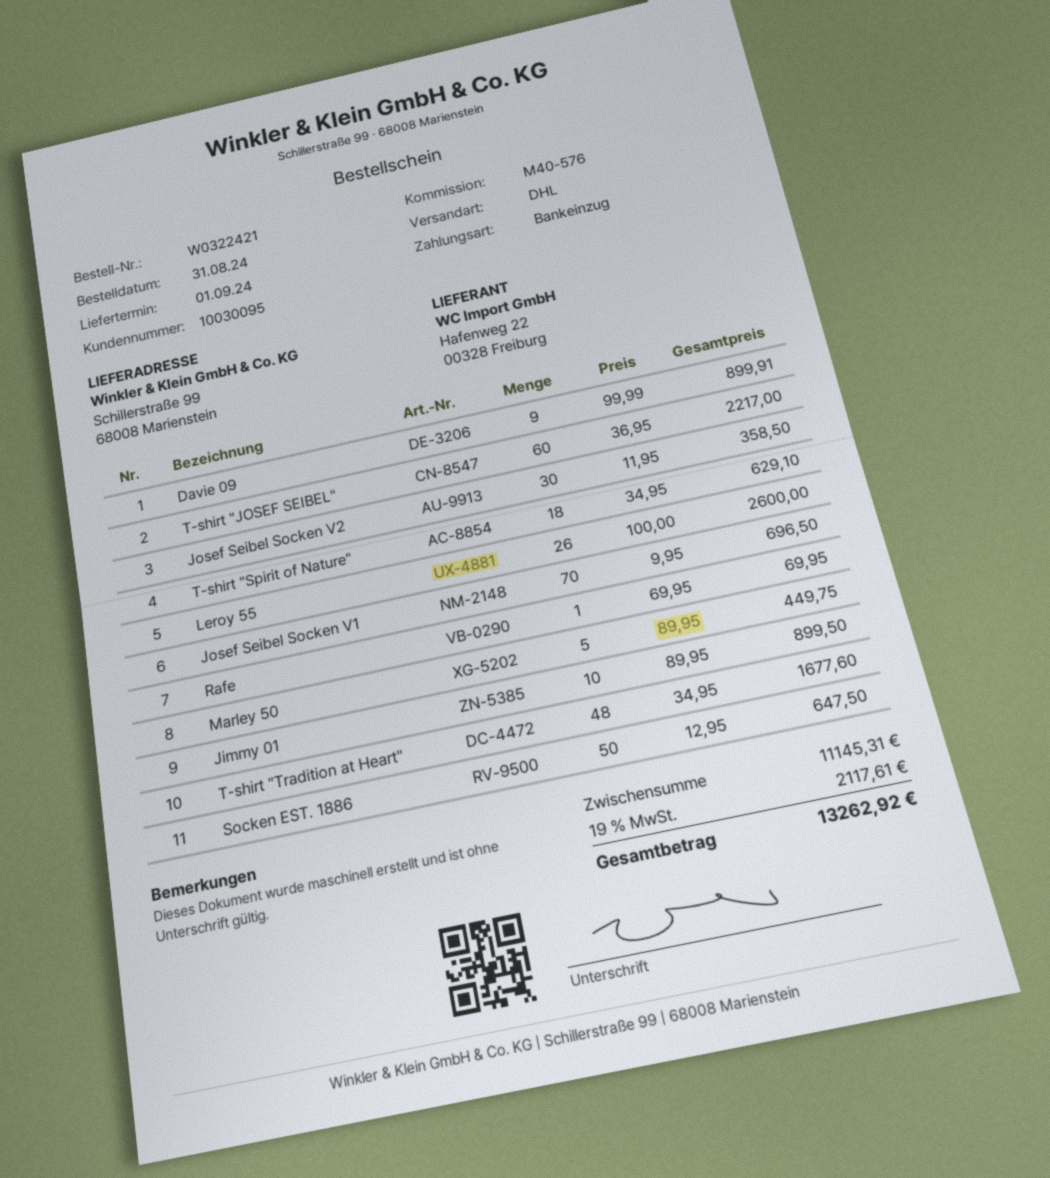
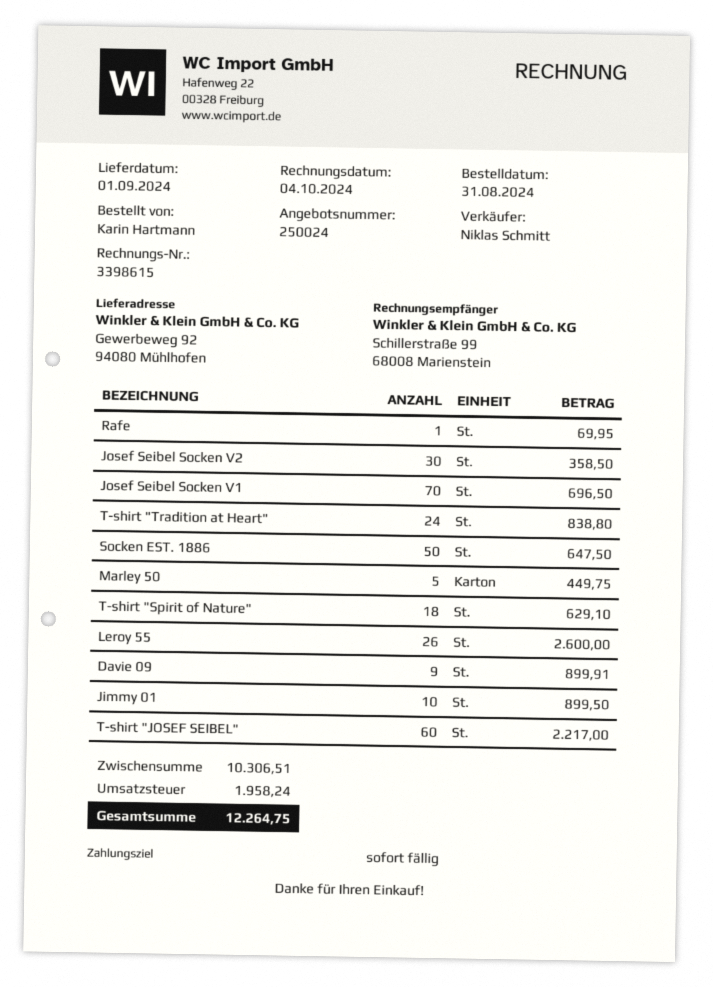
ship to: Schillerstraße 99, 68008 Marienstein -> Gewerbeweg 92, 94080 Mühlhofen
T-shirt "Tradition at Heart": 48 for 1677.60 -> 24 for 838.80
subtotal: 11145.31 -> 10306.51
tax: 2117.61 -> 1958.24
total: 13262.92 -> 12264.75

